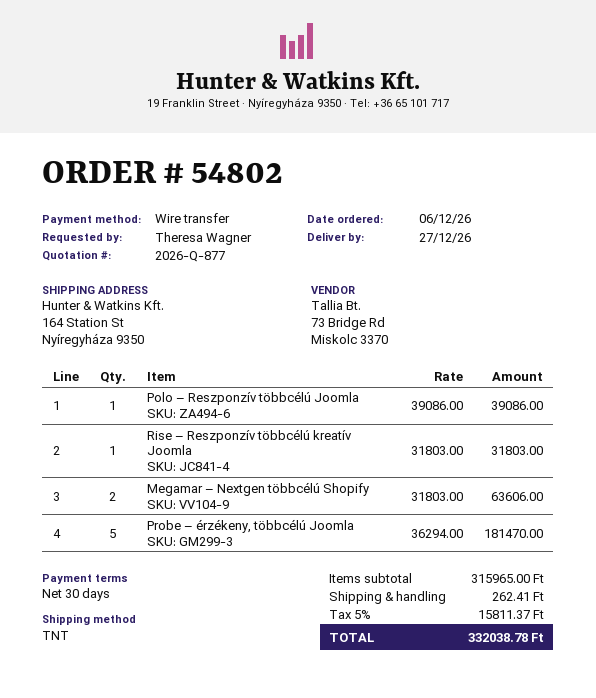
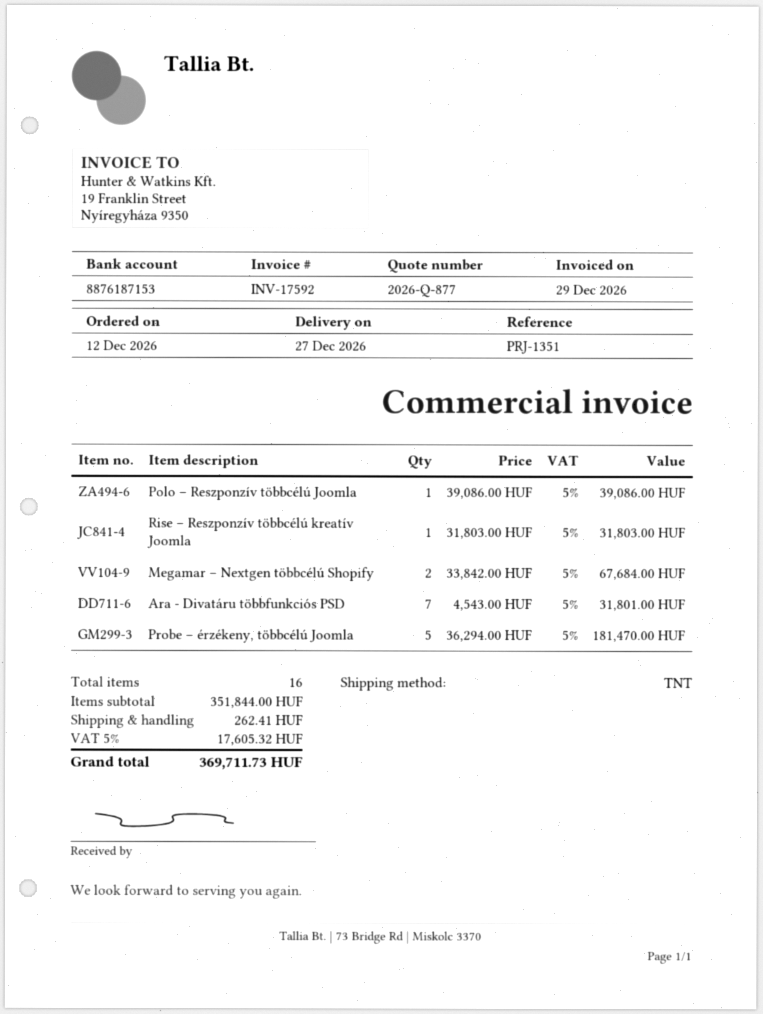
order date: 2026-12-06 -> 2026-12-12
Megamar – Nextgen többcélú Shopify: 2 x 31803.00 = 63606.00 -> 2 x 33842.00 = 67684.00
Ara - Divatáru többfunkciós PSD: none -> 7 x 4543.00 = 31801.00
subtotal: 315965.00 -> 351844.00
tax: 5% = 15811.37 -> 5% = 17605.32
total: 332038.78 -> 369711.73

